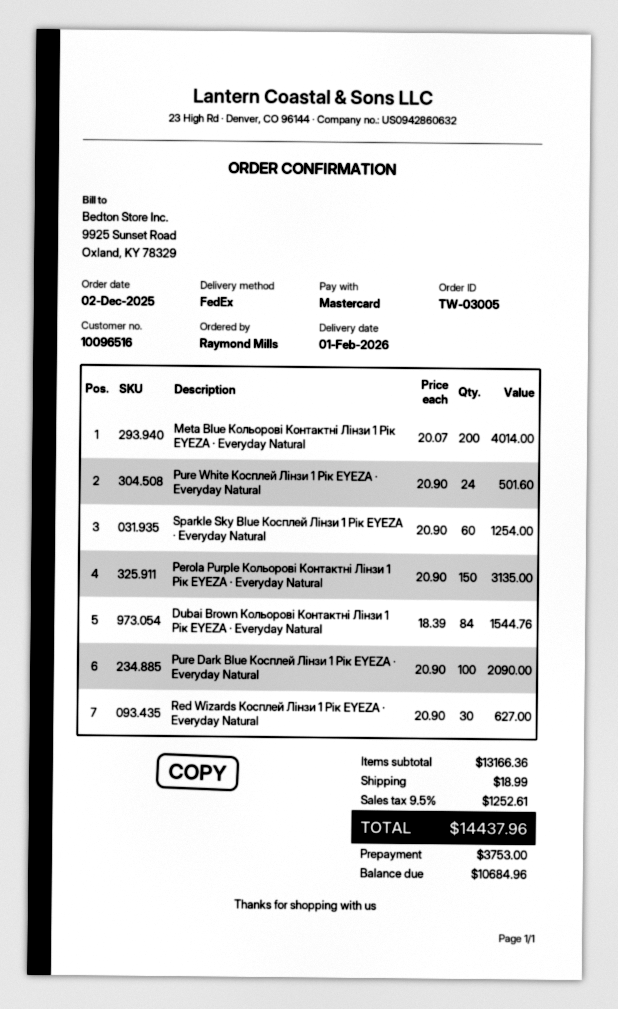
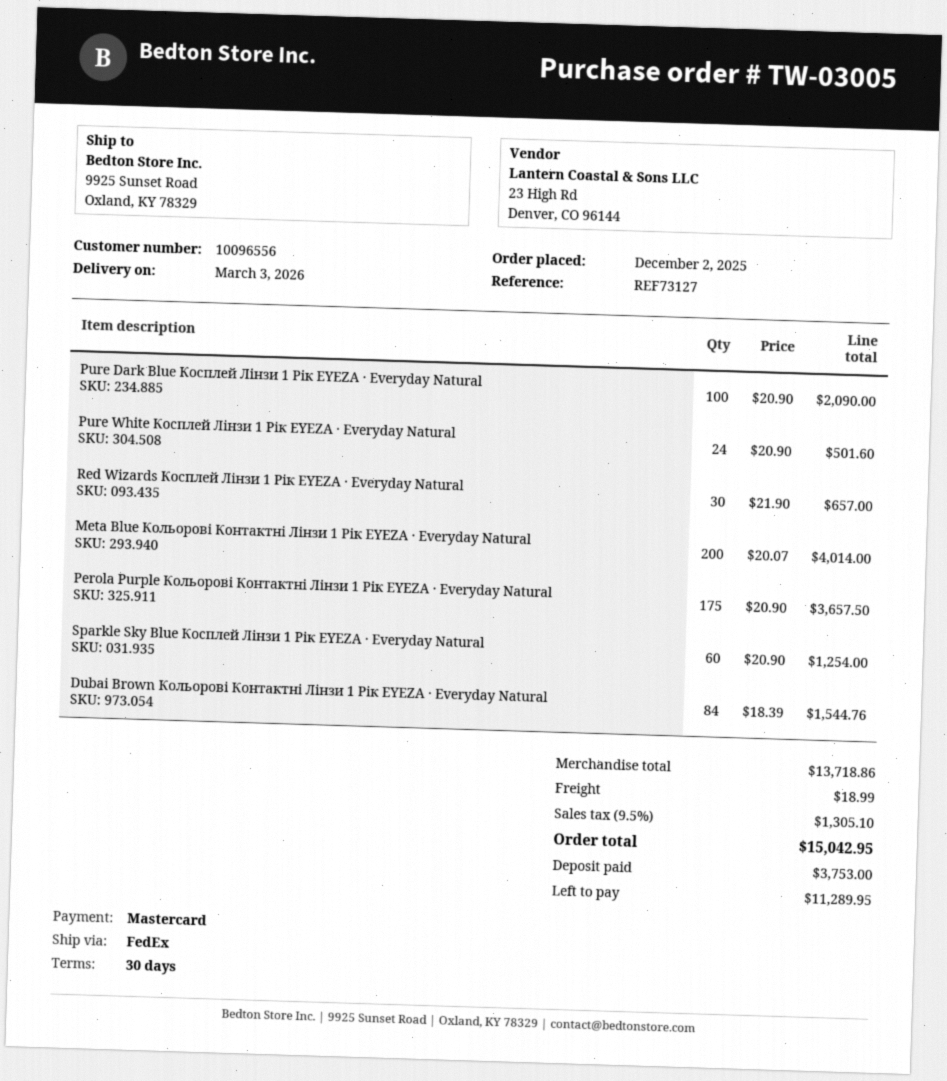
delivery date: 2026-02-01 -> 2026-03-03
customer number: 10096516 -> 10096556
Perola Purple Кольорові Контактні Лінзи 1 Рік EYEZA · Everyday Natural: 150 x 20.90 = 3135.00 -> 175 x 20.90 = 3657.50
Red Wizards Косплей Лінзи 1 Рік EYEZA · Everyday Natural: 30 x 20.90 = 627.00 -> 30 x 21.90 = 657.00
subtotal: 13166.36 -> 13718.86
tax: 9.5% = 1252.61 -> 9.5% = 1305.10
total: 14437.96 -> 15042.95
balance: 10684.96 -> 11289.95

